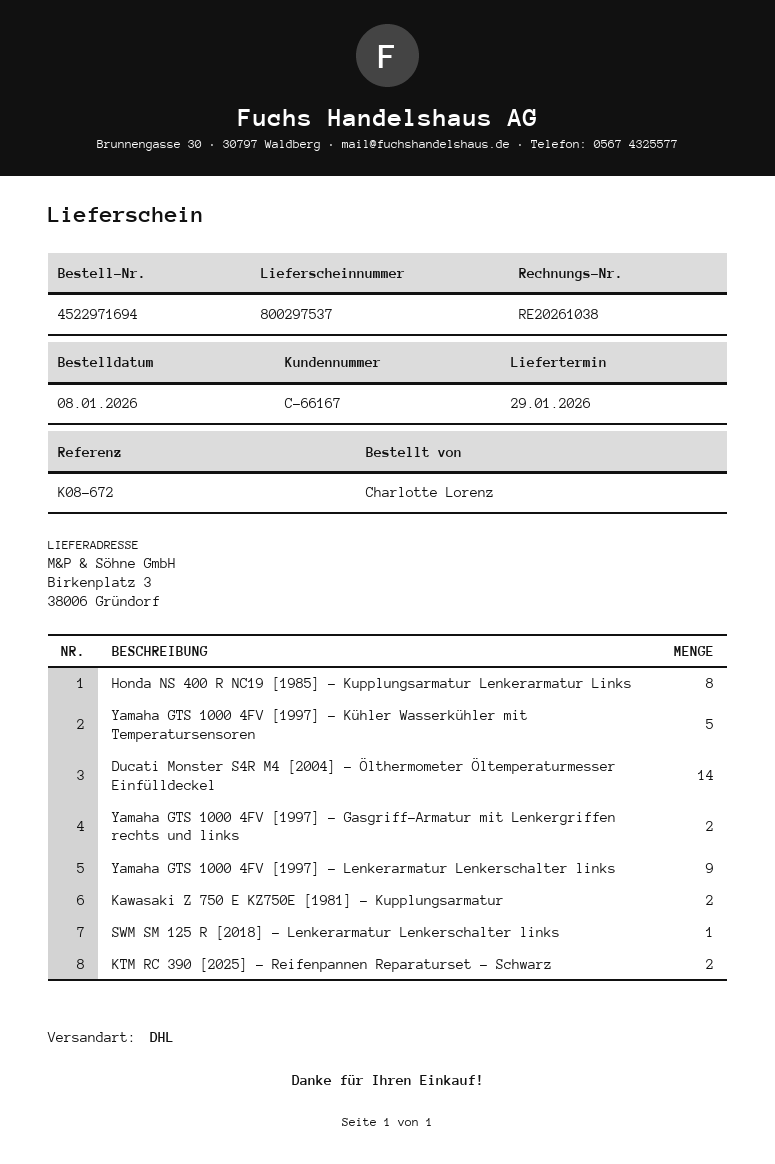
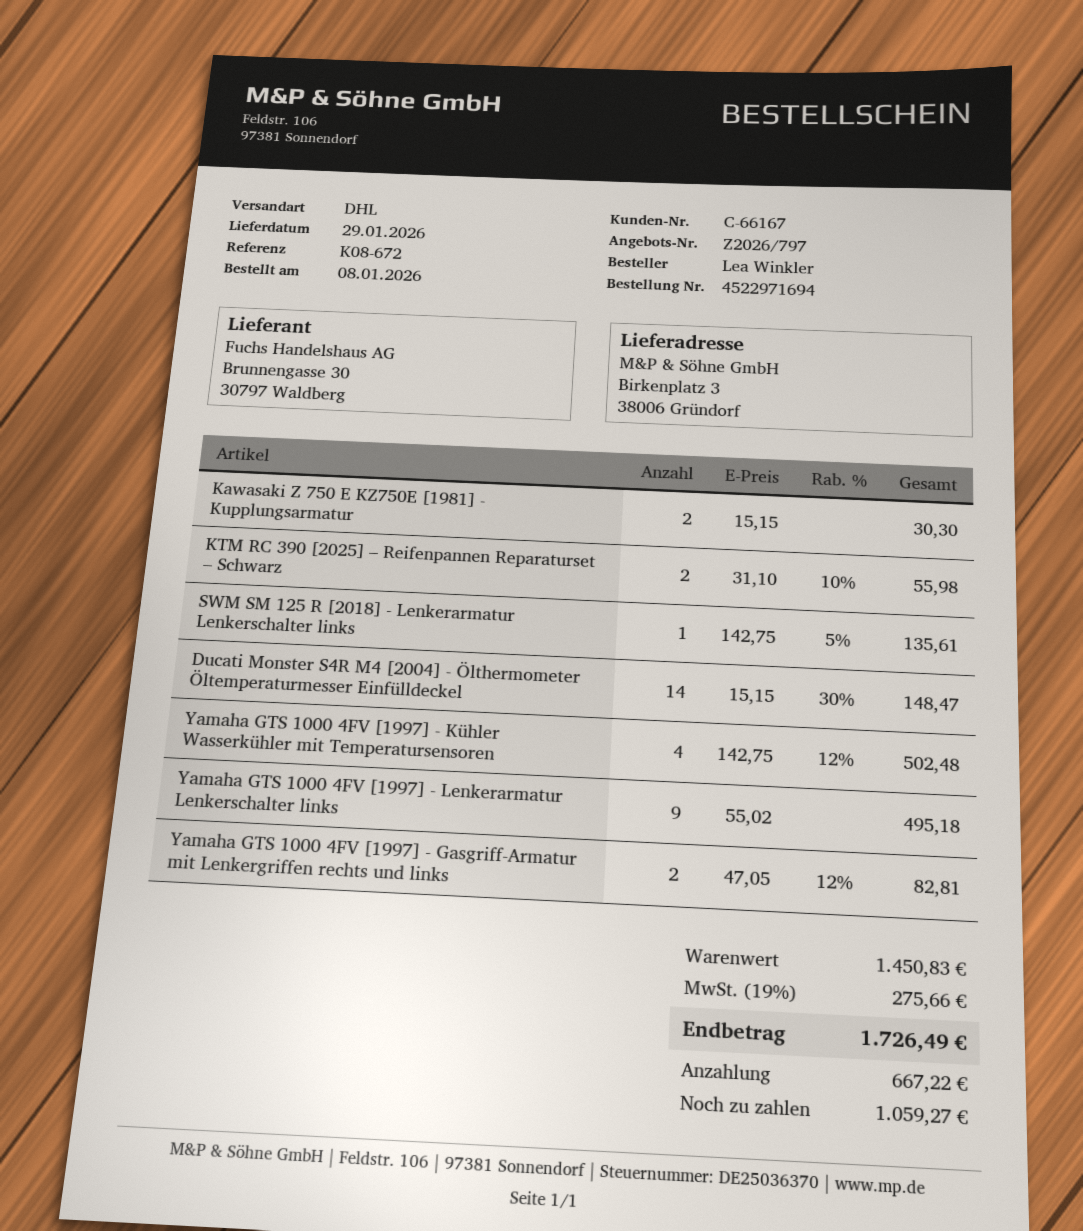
ordered by: Charlotte Lorenz -> Lea Winkler
Honda NS 400 R NC19 [1985] - Kupplungsarmatur Lenkerarmatur Links: 8 -> none
Yamaha GTS 1000 4FV [1997] - Kühler Wasserkühler mit Temperatursensoren: 5 -> 4

